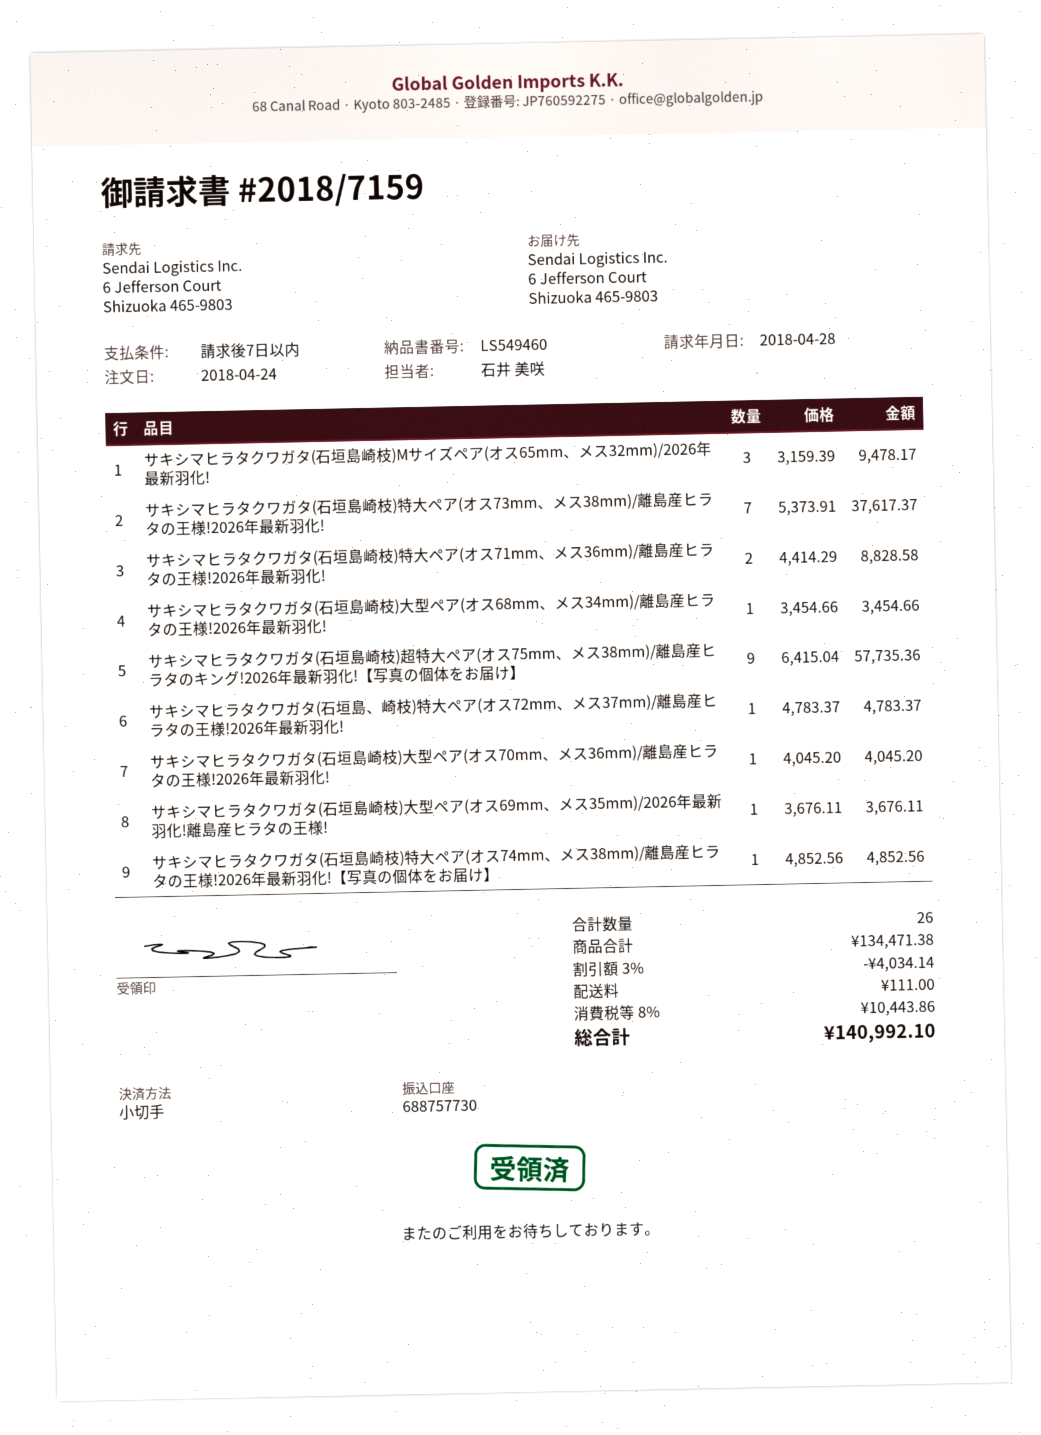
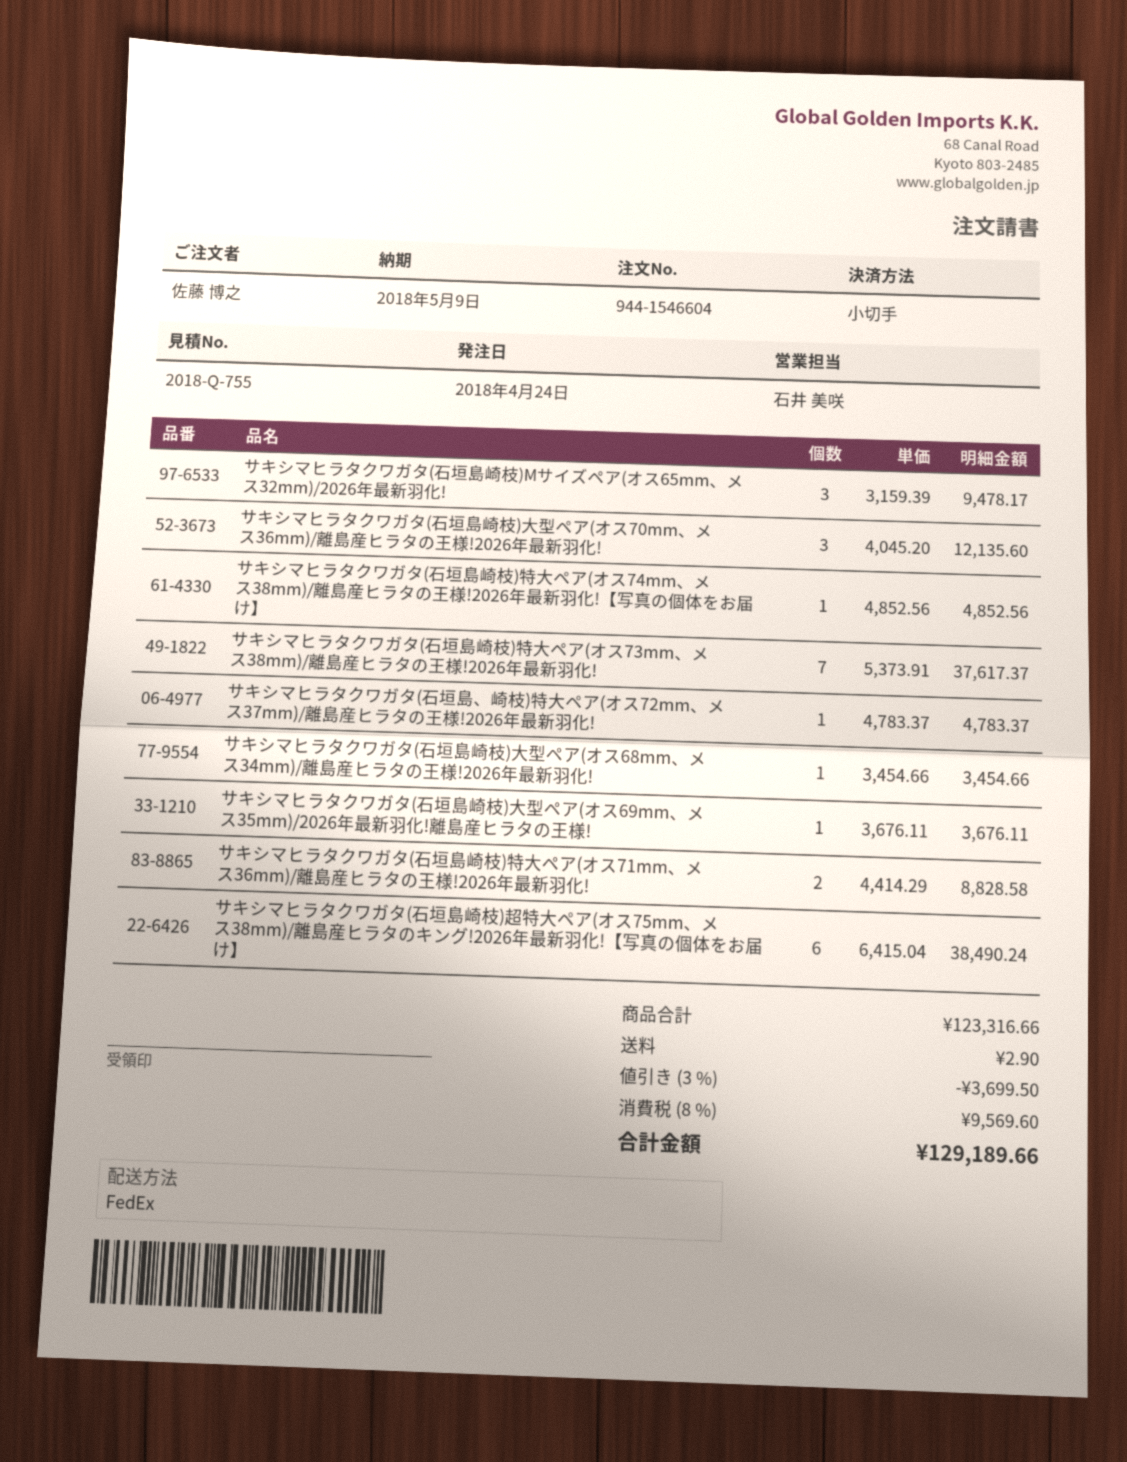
サキシマヒラタクワガタ(石垣島崎枝)超特大ペア(オス75mm、メス38mm)/離島産ヒラタのキング!2026年最新羽化!【写真の個体をお届け】: 9 x 6415.04 = 57735.36 -> 6 x 6415.04 = 38490.24
サキシマヒラタクワガタ(石垣島崎枝)大型ペア(オス70mm、メス36mm)/離島産ヒラタの王様!2026年最新羽化!: 1 x 4045.20 = 4045.20 -> 3 x 4045.20 = 12135.60
subtotal: 134471.38 -> 123316.66
discount: 3% = 4034.14 -> 3% = 3699.50
shipping: 111.00 -> 2.90
tax: 8% = 10443.86 -> 8% = 9569.60
total: 140992.10 -> 129189.66

